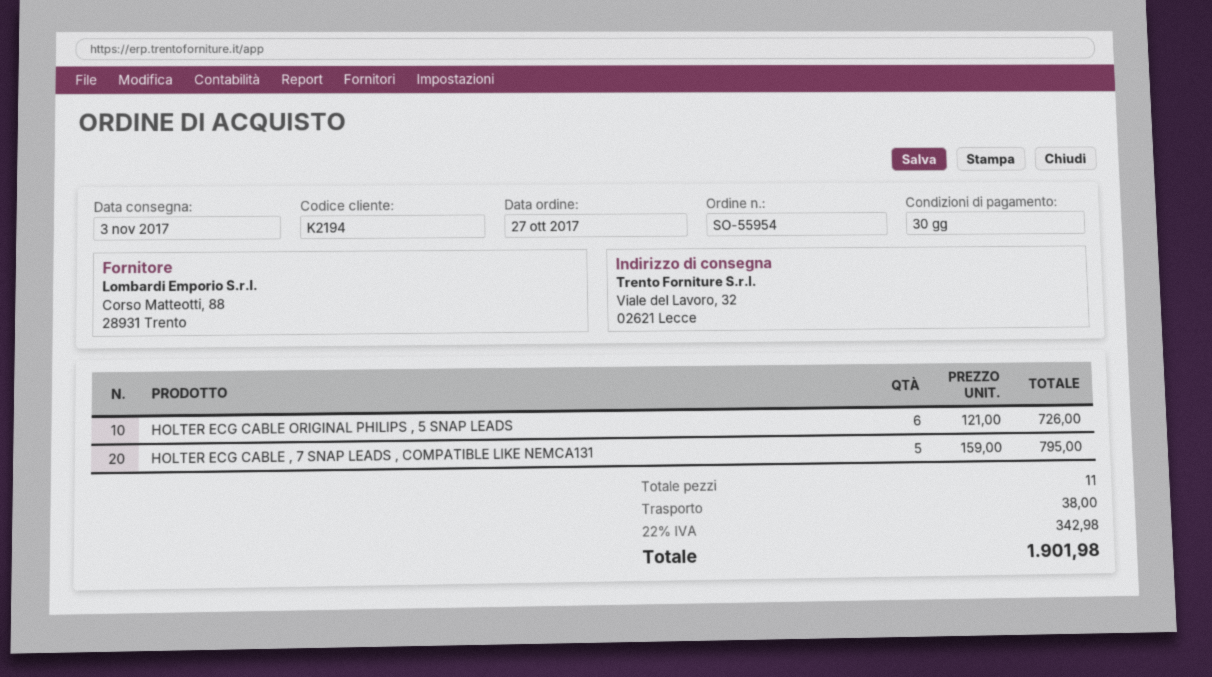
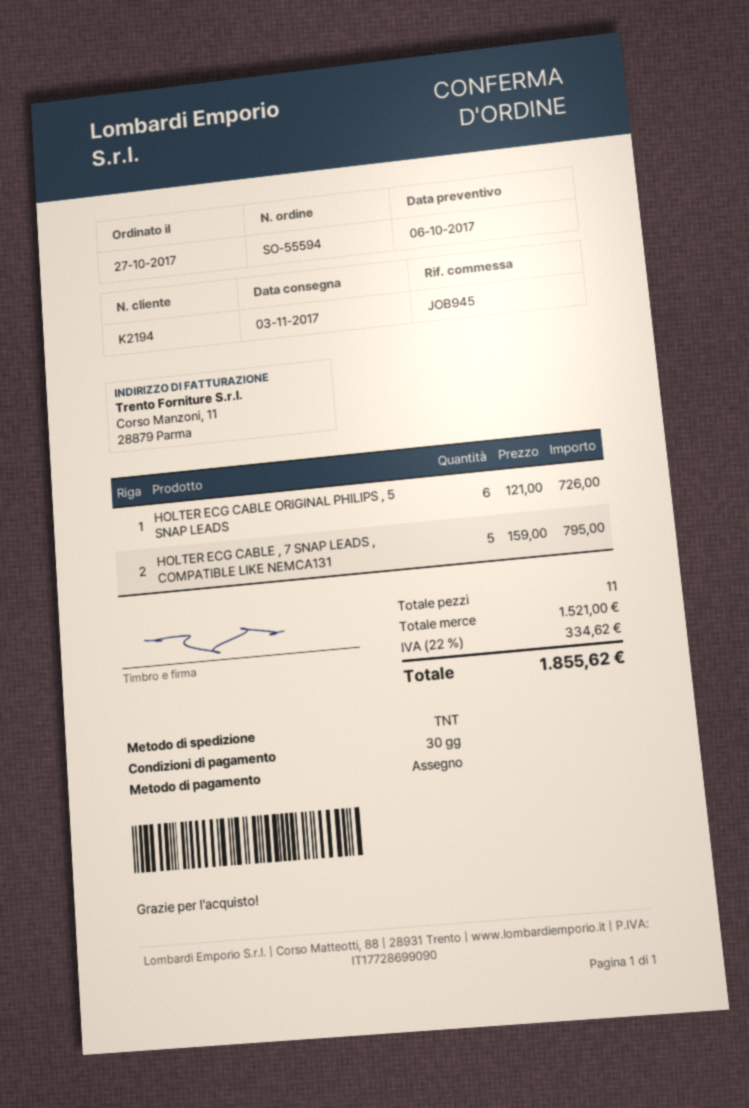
order number: SO-55954 -> SO-55594
shipping: 38.00 -> none
tax: 22% = 342.98 -> 22% = 334.62
total: 1901.98 -> 1855.62

